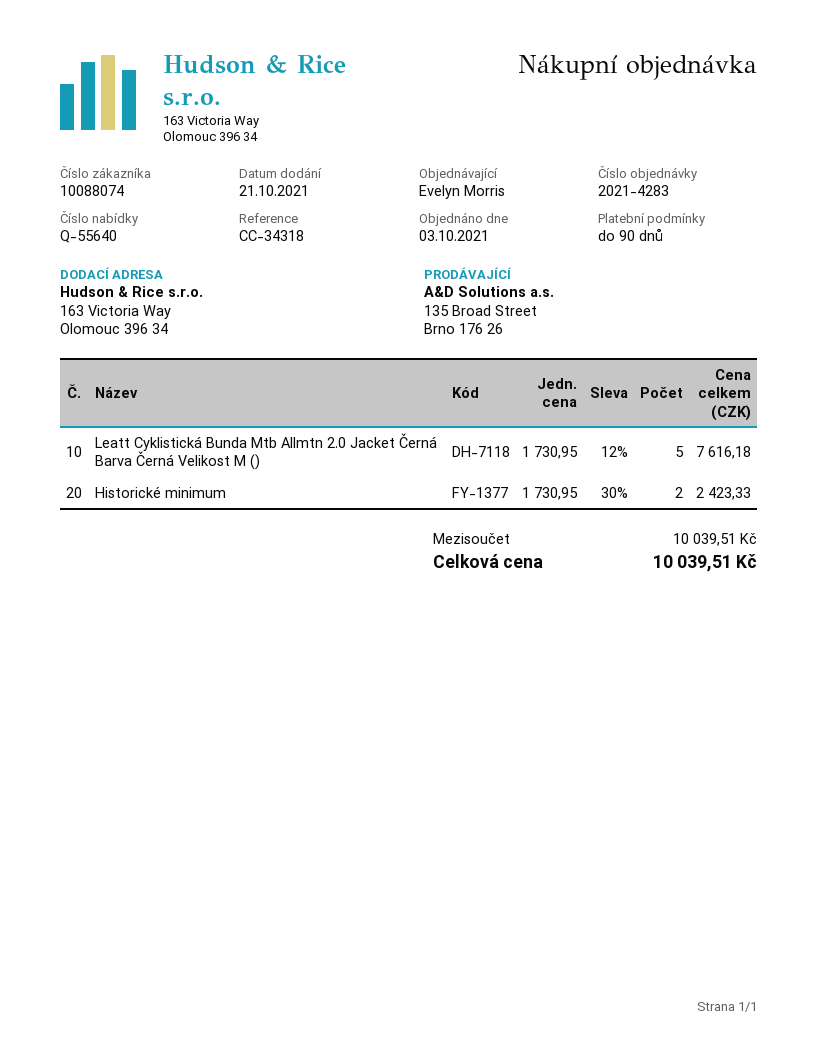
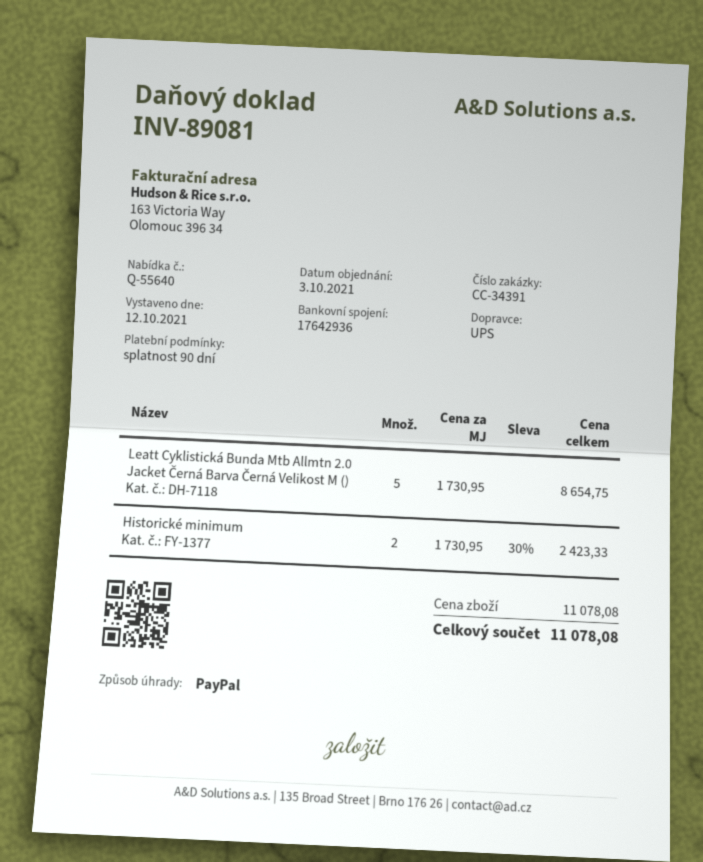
reference: CC-34318 -> CC-34391
Leatt Cyklistická Bunda Mtb Allmtn 2.0 Jacket Černá Barva Černá Velikost M (): 5 x 1730.95 - 12% = 7616.18 -> 5 x 1730.95 = 8654.75
subtotal: 10039.51 -> 11078.08
total: 10039.51 -> 11078.08

